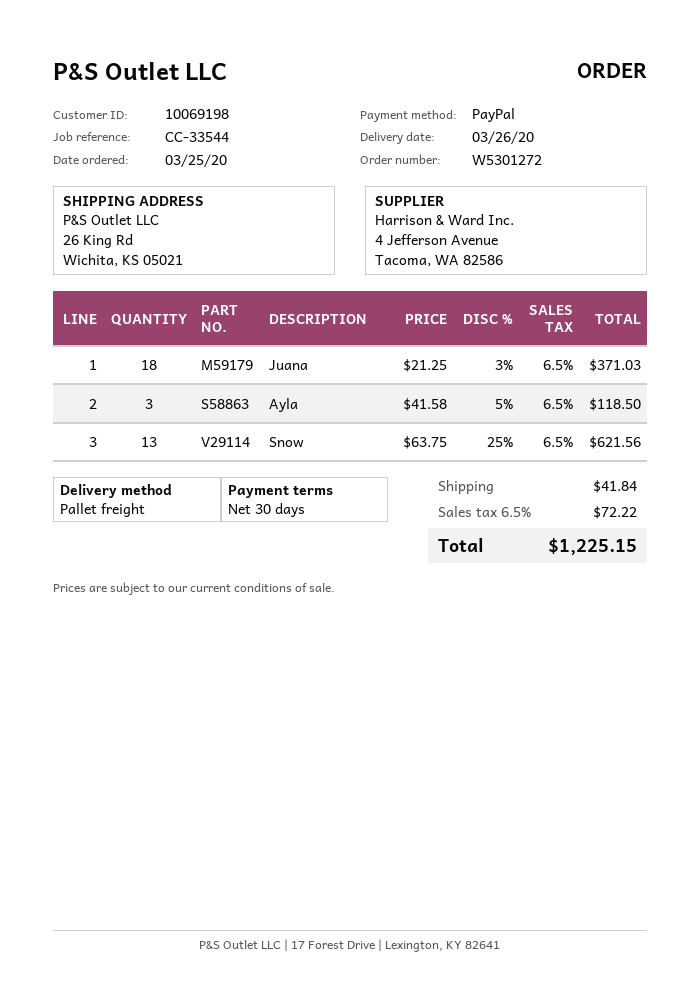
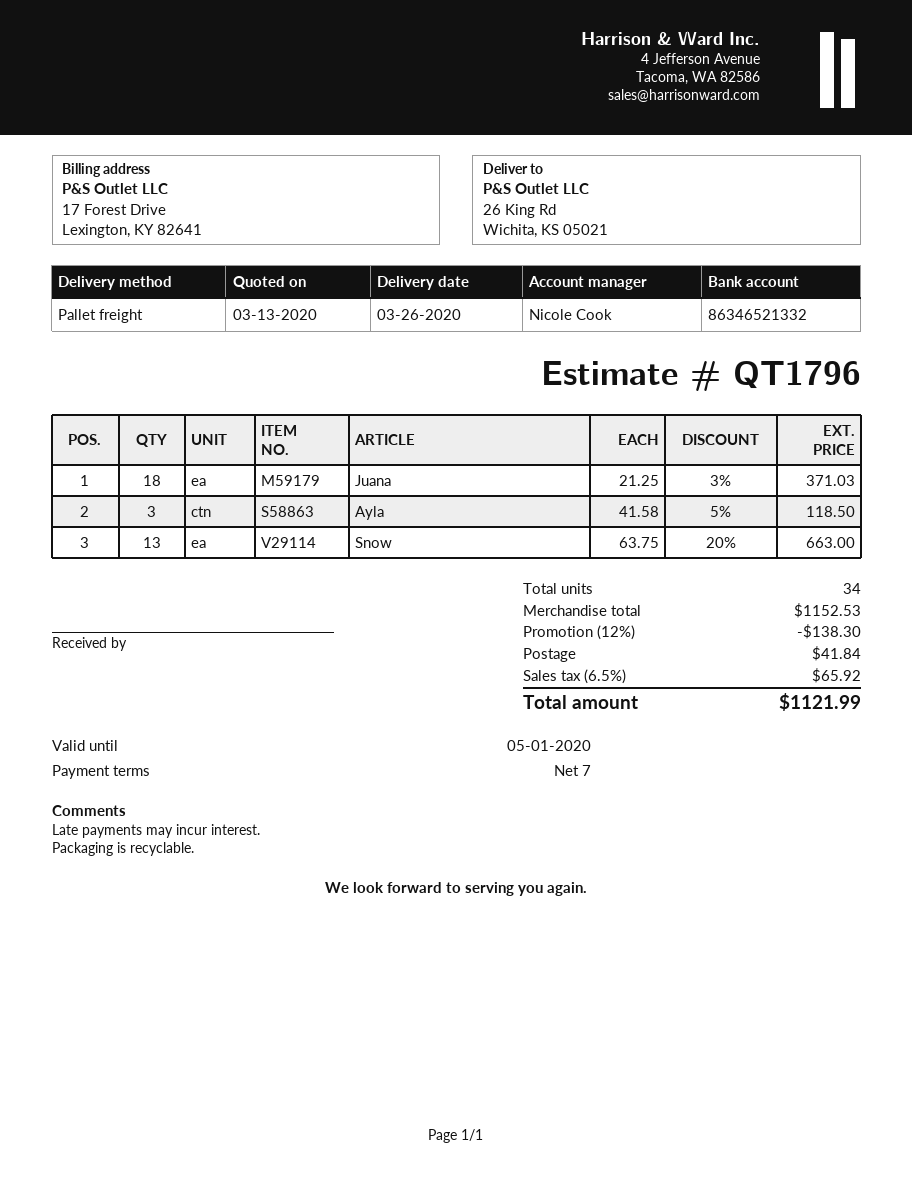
payment terms: 30 days -> 7 days
Snow: 13 x 63.75 - 25% = 621.56 -> 13 x 63.75 - 20% = 663.00
discount: none -> 12% = 138.30
tax: 6.5% = 72.22 -> 6.5% = 65.92
total: 1225.15 -> 1121.99

